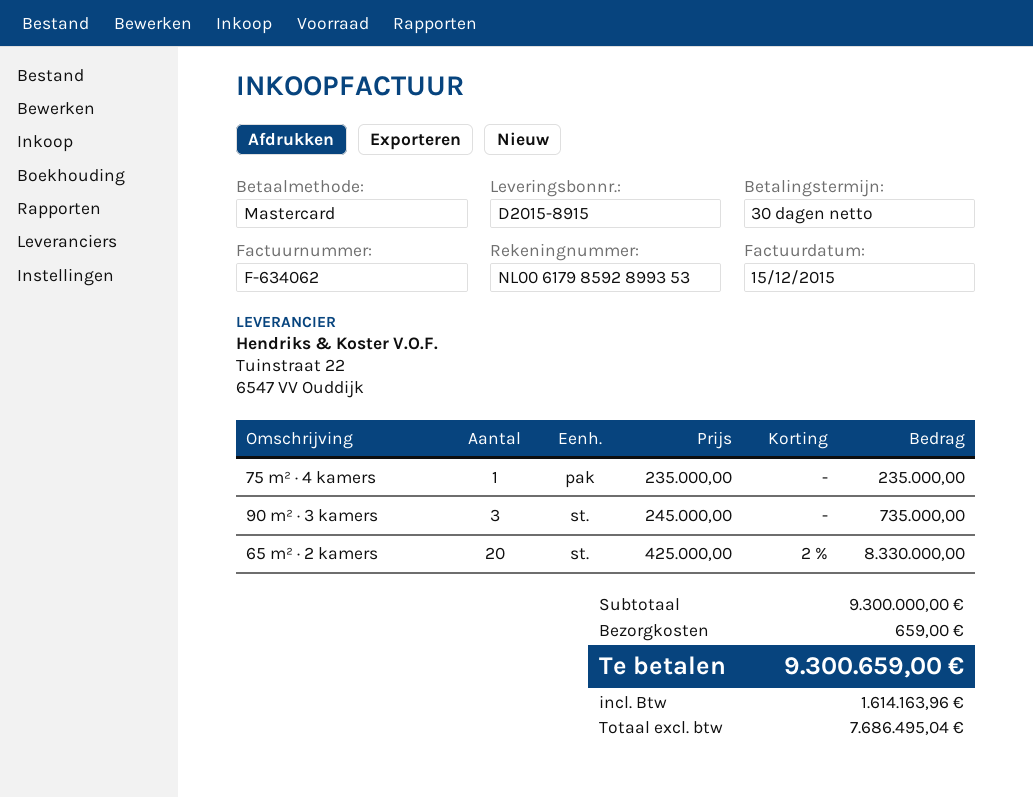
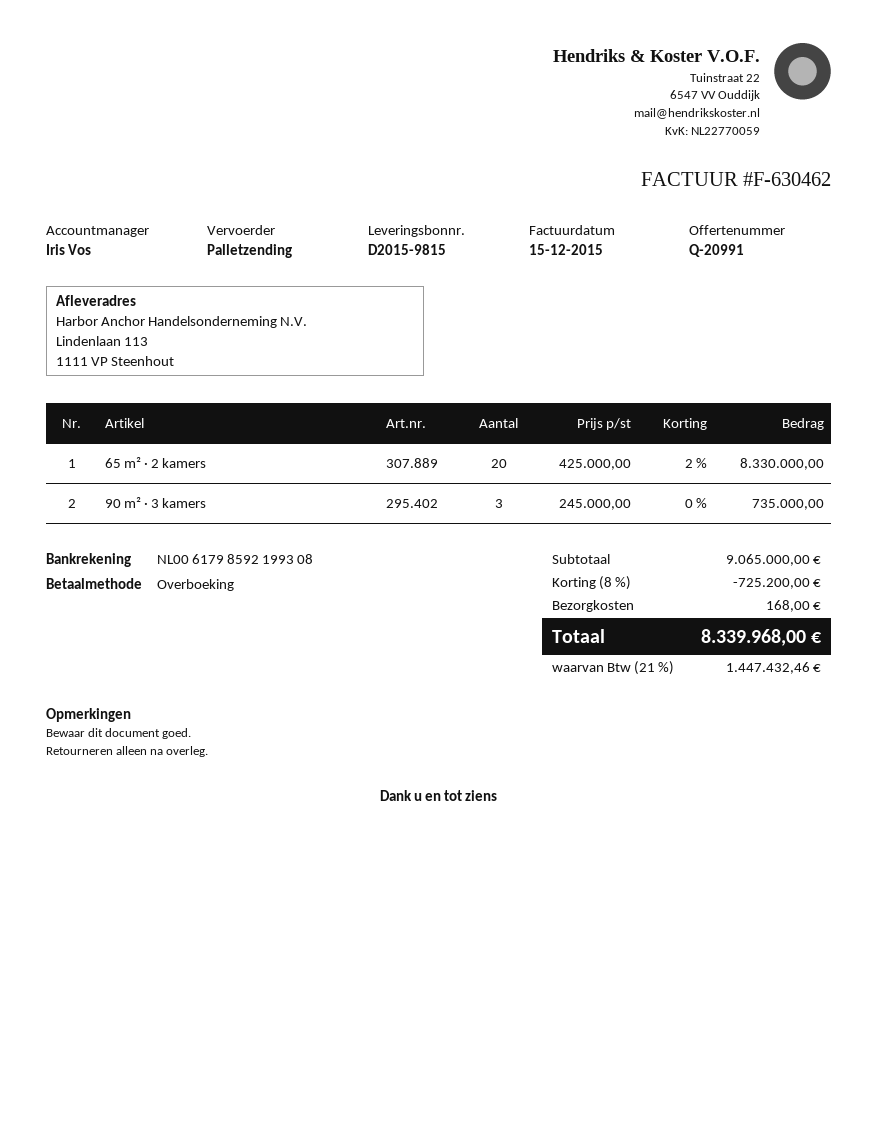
delivery note number: D2015-8915 -> D2015-9815
invoice number: F-634062 -> F-630462
payment method: Mastercard -> bank transfer
bank account: NL0061798592899353 -> NL0061798592199308
75 m² · 4 kamers: 1 x 235000.00 = 235000.00 -> none
subtotal: 9300000.00 -> 9065000.00
discount: none -> 8% = 725200.00
shipping: 659.00 -> 168.00
tax: 1614163.96 -> 1447432.46
total: 9300659.00 -> 8339968.00

